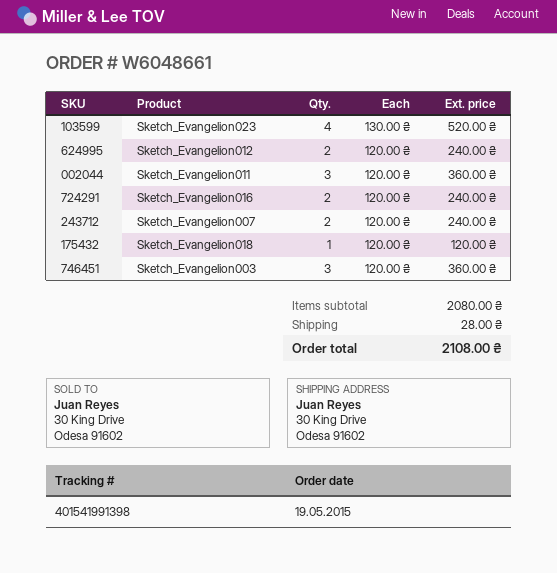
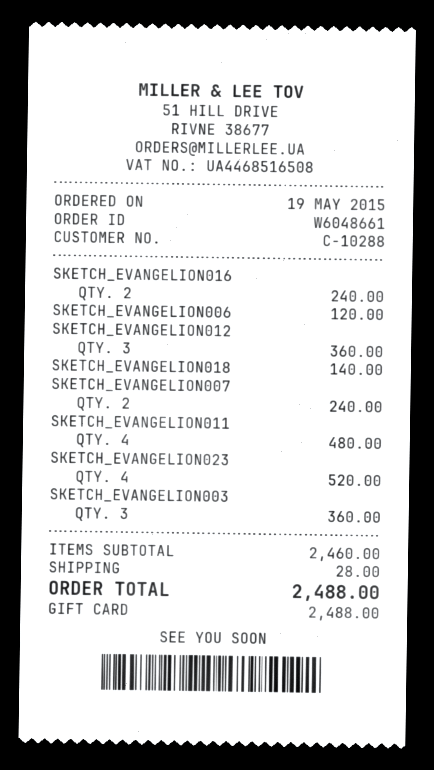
Sketch_Evangelion012: 2 for 240.00 -> 3 for 360.00
Sketch_Evangelion011: 3 for 360.00 -> 4 for 480.00
Sketch_Evangelion018: 1 for 120.00 -> 1 for 140.00
SKETCH_EVANGELION006: none -> 1 for 120.00
subtotal: 2080.00 -> 2460.00
total: 2108.00 -> 2488.00

